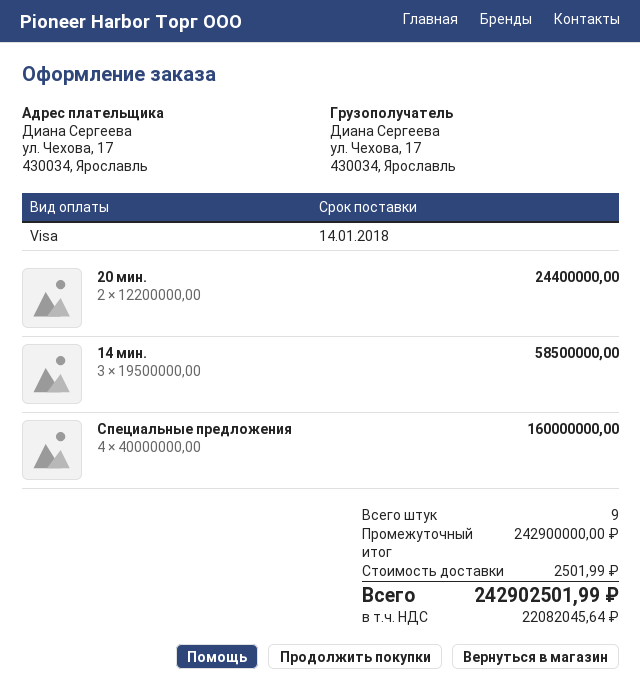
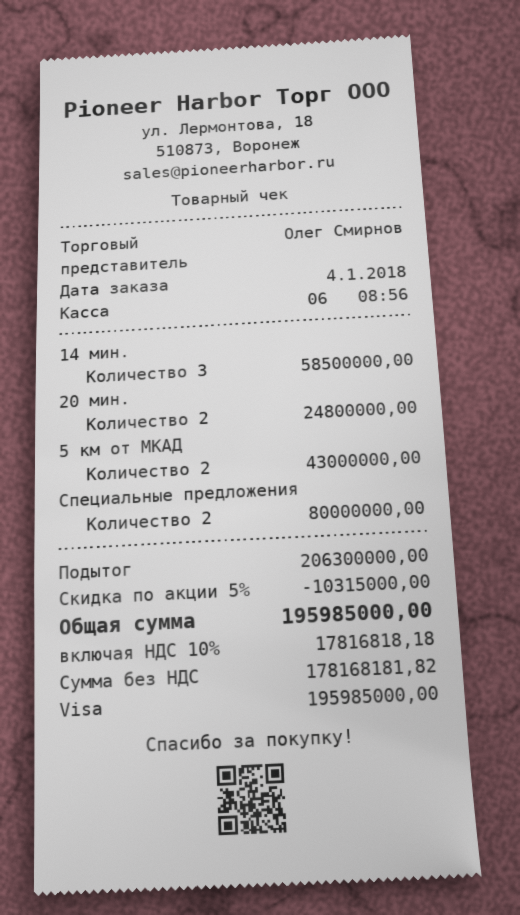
20 мин.: 2 for 24400000.00 -> 2 for 24800000.00
Специальные предложения: 4 for 160000000.00 -> 2 for 80000000.00
5 км от МКАД: none -> 2 for 43000000.00
subtotal: 242900000.00 -> 206300000.00
discount: none -> 5% = 10315000.00
shipping: 2501.99 -> none
tax: 22082045.64 -> 17816818.18
total: 242902501.99 -> 195985000.00

